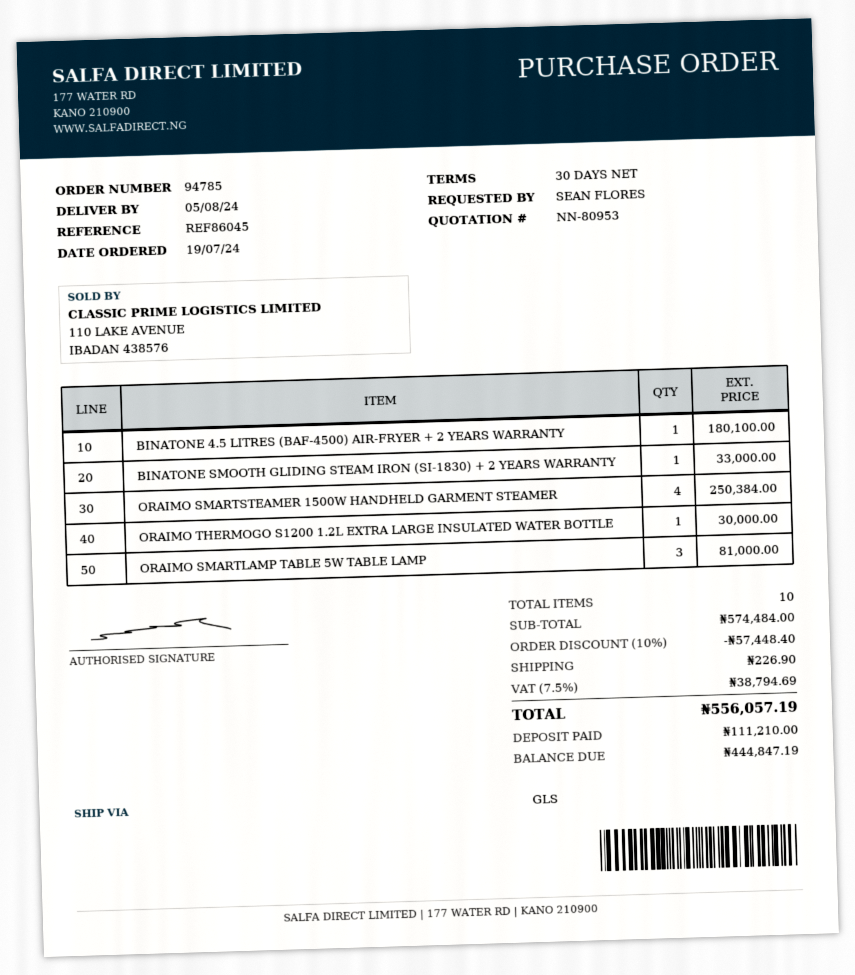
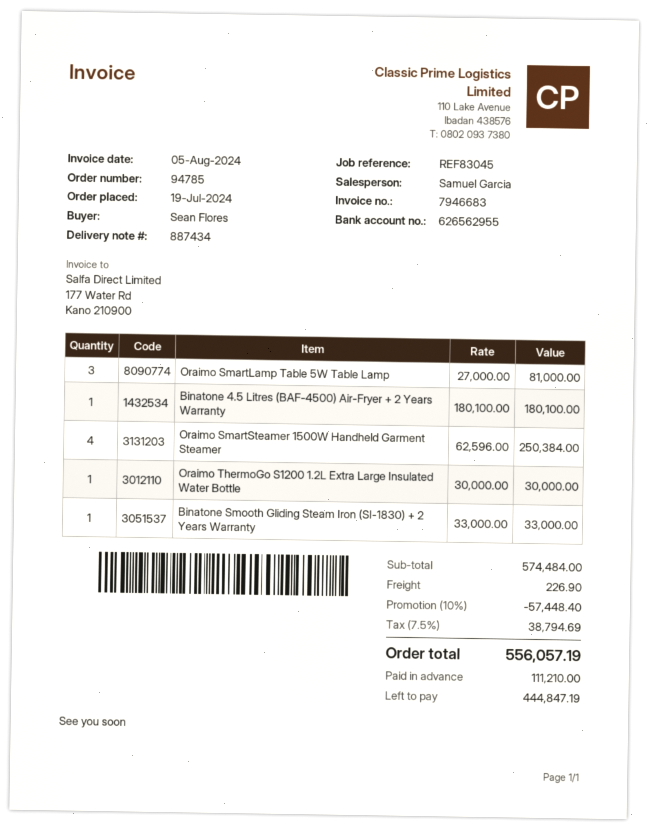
reference: REF86045 -> REF83045

